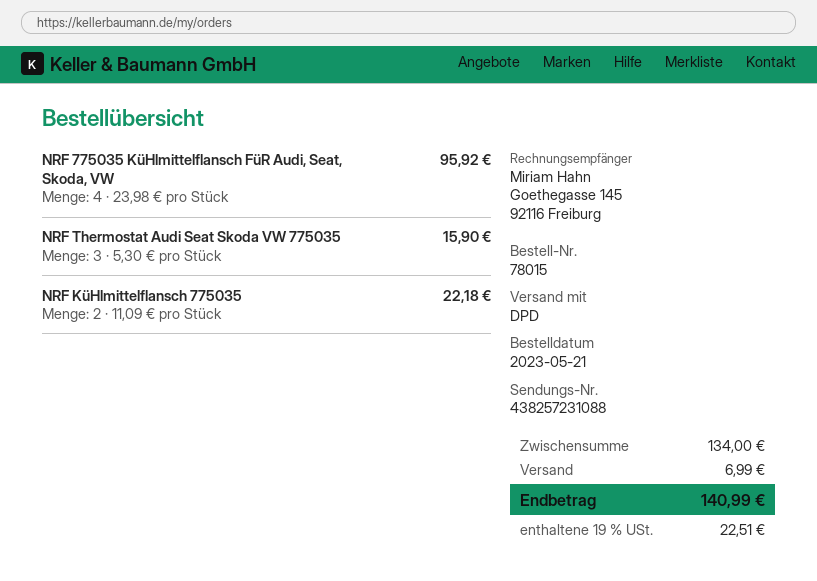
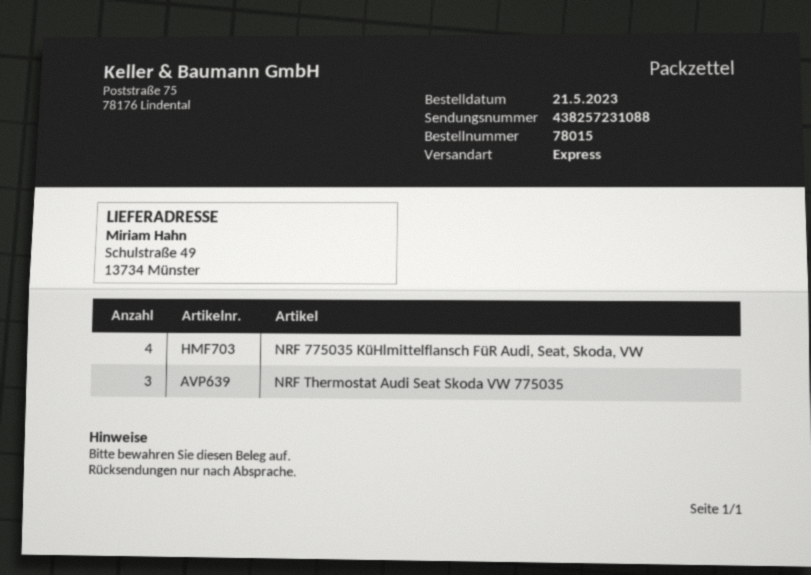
shipping method: DPD -> express
NRF KüHlmittelflansch 775035: 2 -> none

